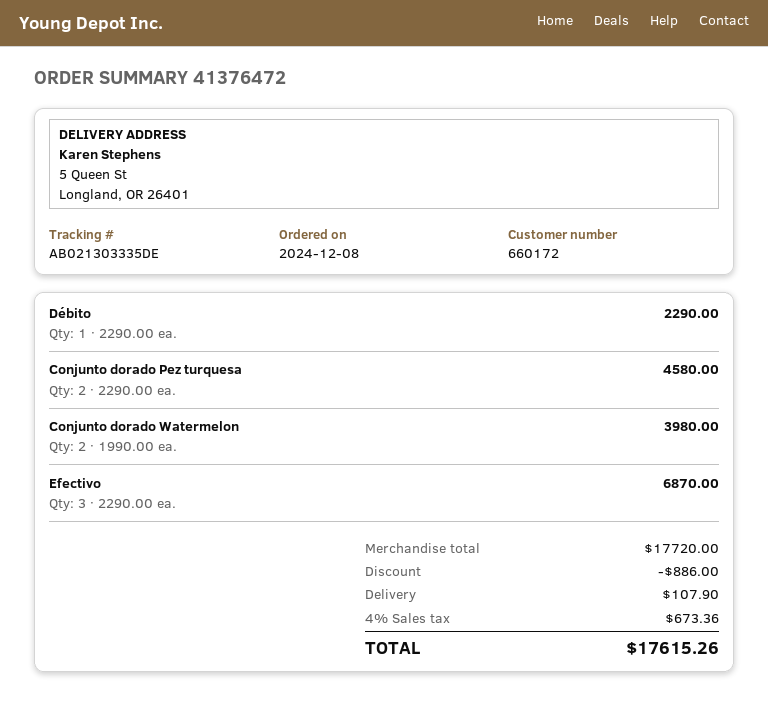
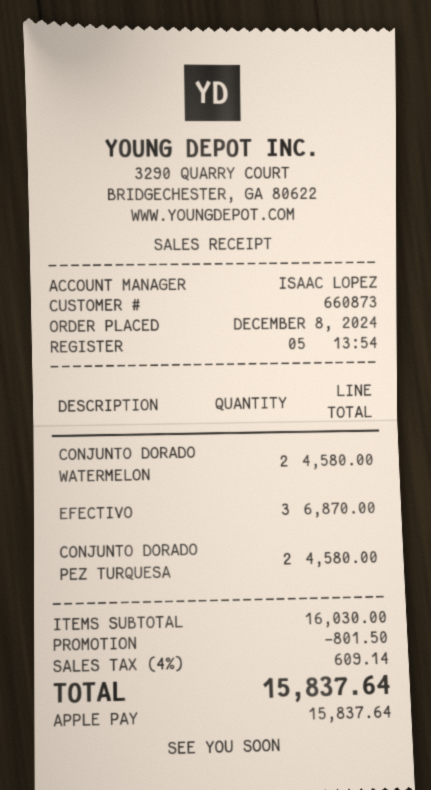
customer number: 660172 -> 660873
Débito: 1 for 2290.00 -> none
Conjunto dorado Watermelon: 2 for 3980.00 -> 2 for 4580.00
subtotal: 17720.00 -> 16030.00
discount: 886.00 -> 801.50
shipping: 107.90 -> none
tax: 4% = 673.36 -> 4% = 609.14
total: 17615.26 -> 15837.64

